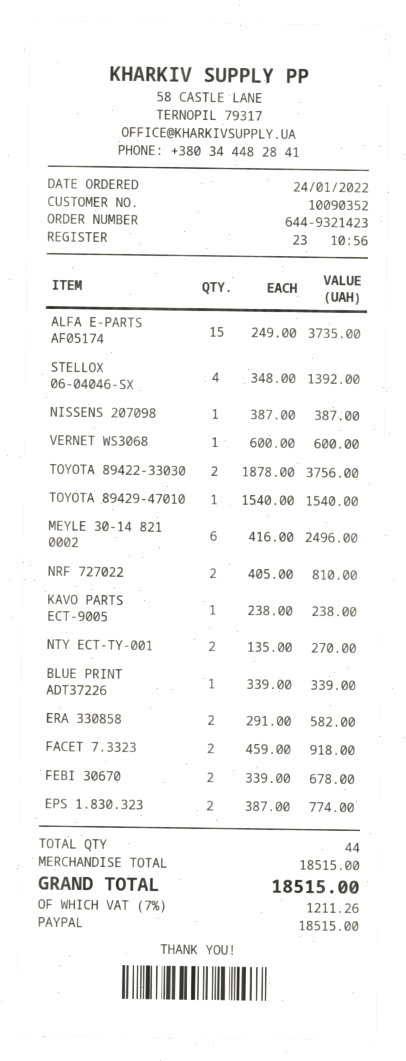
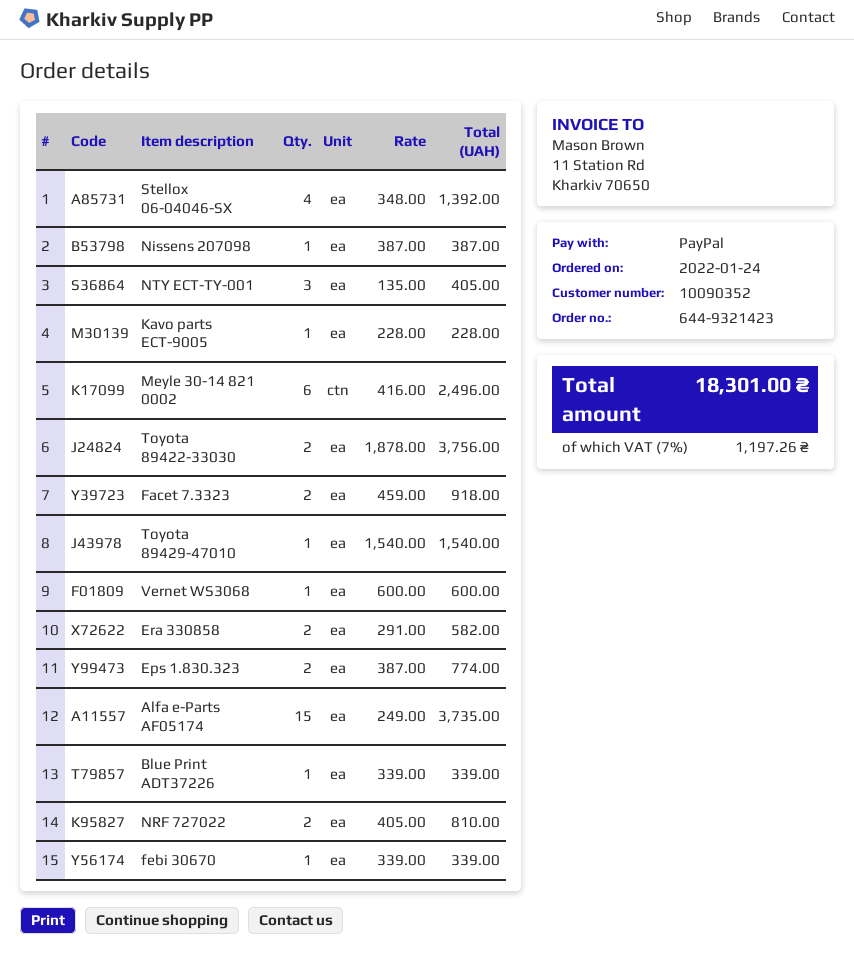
KAVO PARTS ECT-9005: 1 x 238.00 = 238.00 -> 1 x 228.00 = 228.00
NTY ECT-TY-001: 2 x 135.00 = 270.00 -> 3 x 135.00 = 405.00
FEBI 30670: 2 x 339.00 = 678.00 -> 1 x 339.00 = 339.00
tax: 7% = 1211.26 -> 7% = 1197.26
total: 18515.00 -> 18301.00

